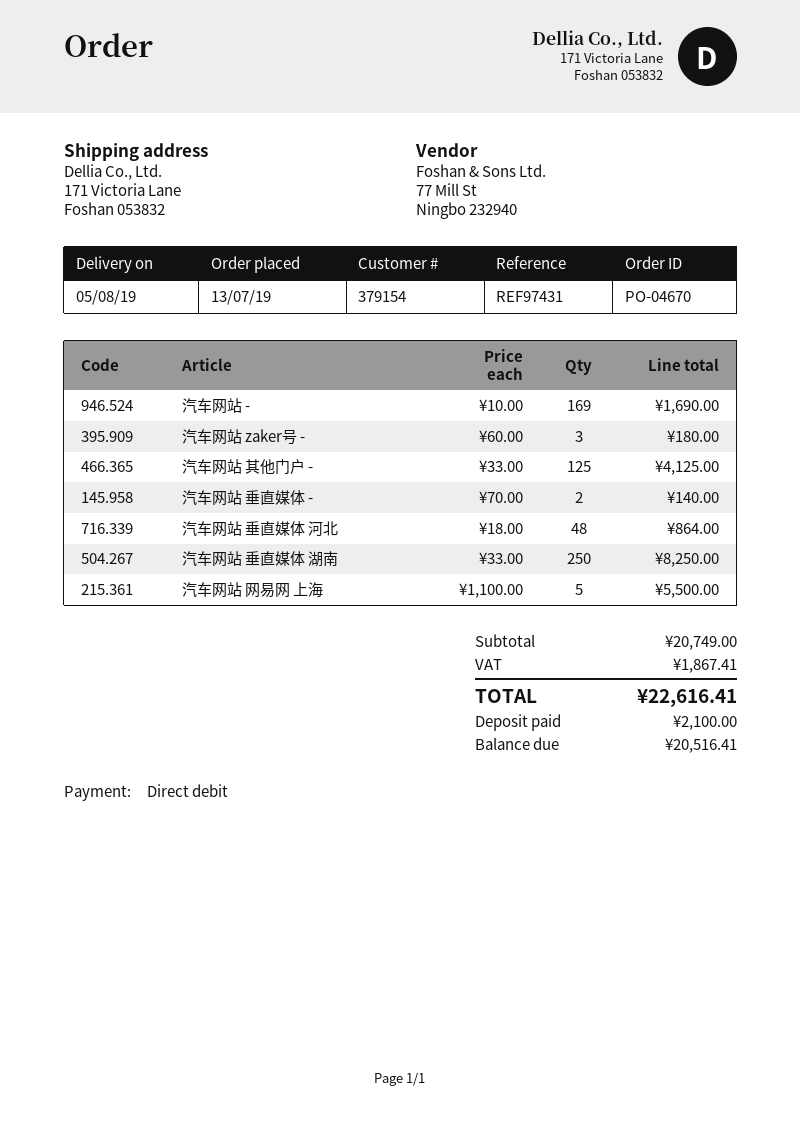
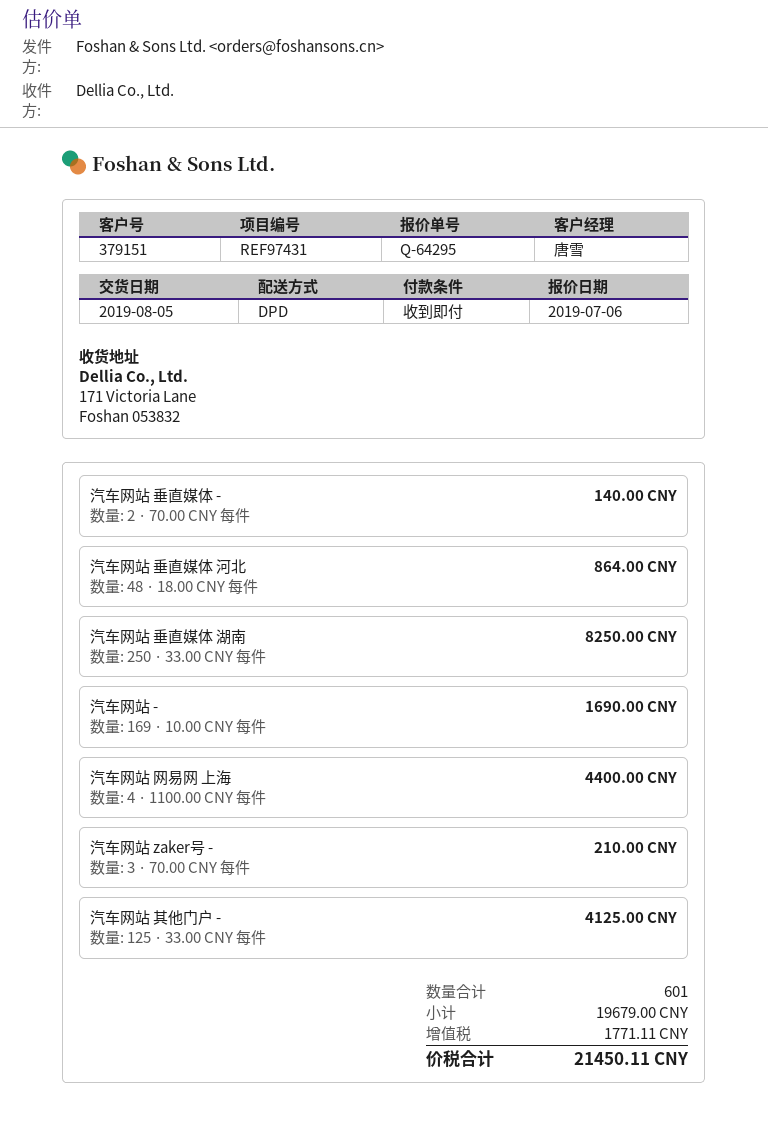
customer number: 379154 -> 379151
汽车网站 zaker号 -: 3 x 60.00 = 180.00 -> 3 x 70.00 = 210.00
汽车网站 网易网 上海: 5 x 1100.00 = 5500.00 -> 4 x 1100.00 = 4400.00
subtotal: 20749.00 -> 19679.00
tax: 1867.41 -> 1771.11
total: 22616.41 -> 21450.11

